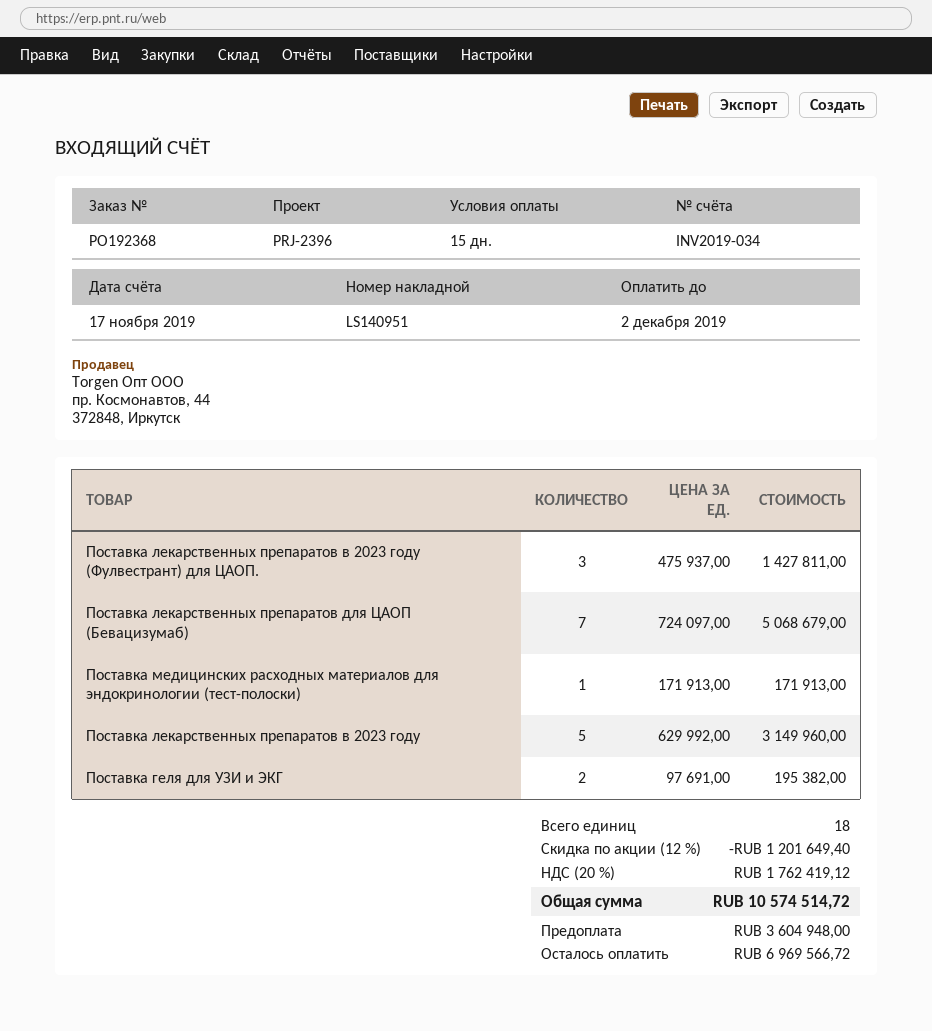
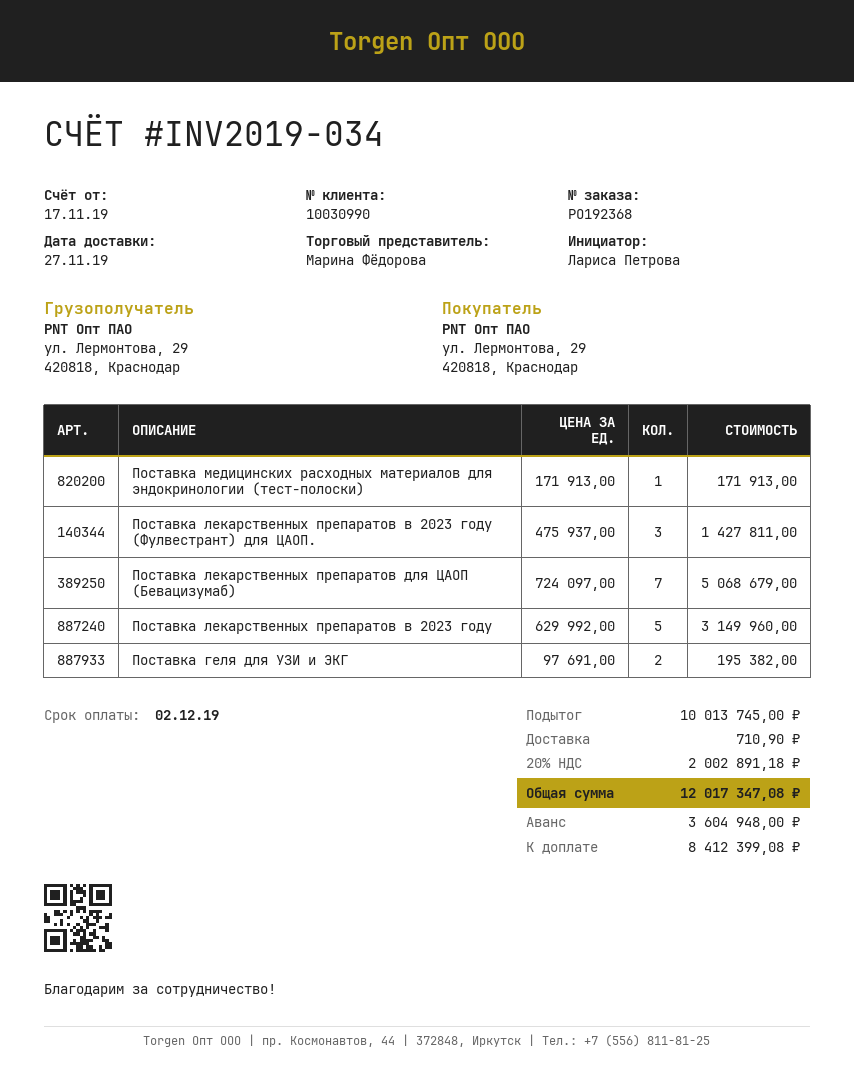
discount: 12% = 1201649.40 -> none
shipping: none -> 710.90
tax: 20% = 1762419.12 -> 20% = 2002891.18
total: 10574514.72 -> 12017347.08
balance: 6969566.72 -> 8412399.08

